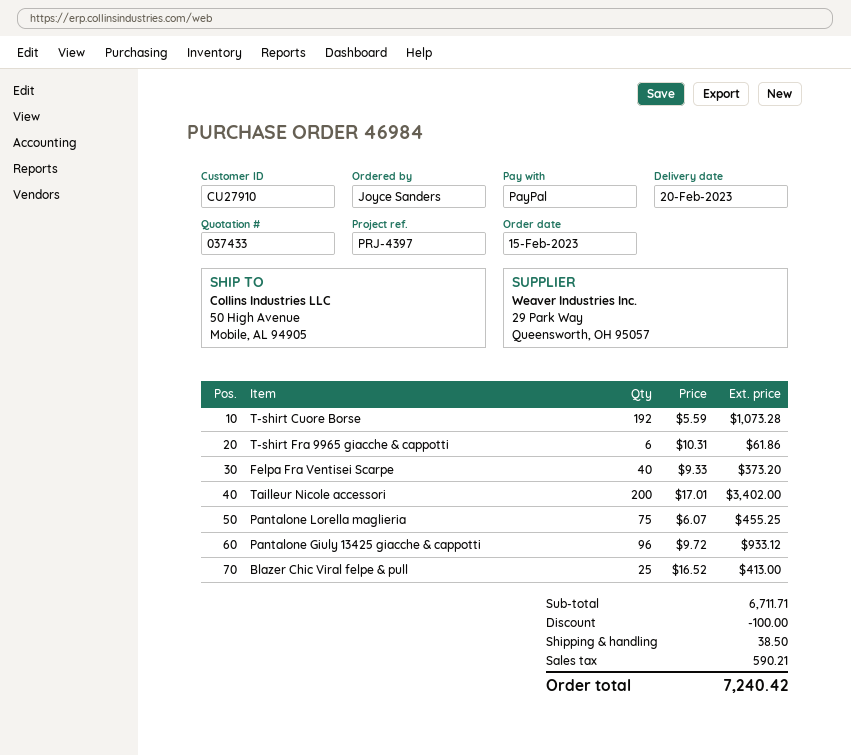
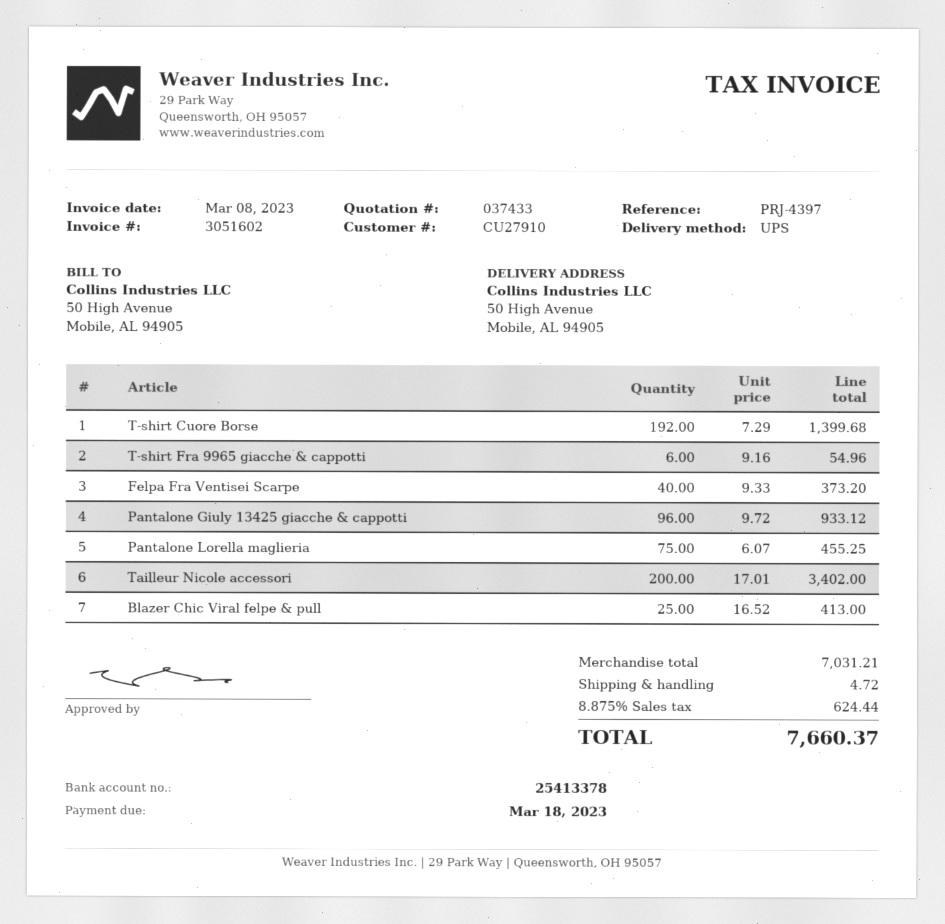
T-shirt Cuore Borse: 192 x 5.59 = 1073.28 -> 192 x 7.29 = 1399.68
T-shirt Fra 9965 giacche & cappotti: 6 x 10.31 = 61.86 -> 6 x 9.16 = 54.96
subtotal: 6711.71 -> 7031.21
discount: 100.00 -> none
shipping: 38.50 -> 4.72
tax: 590.21 -> 624.44
total: 7240.42 -> 7660.37

